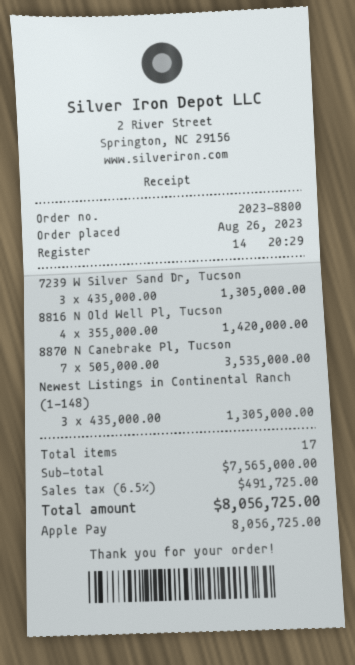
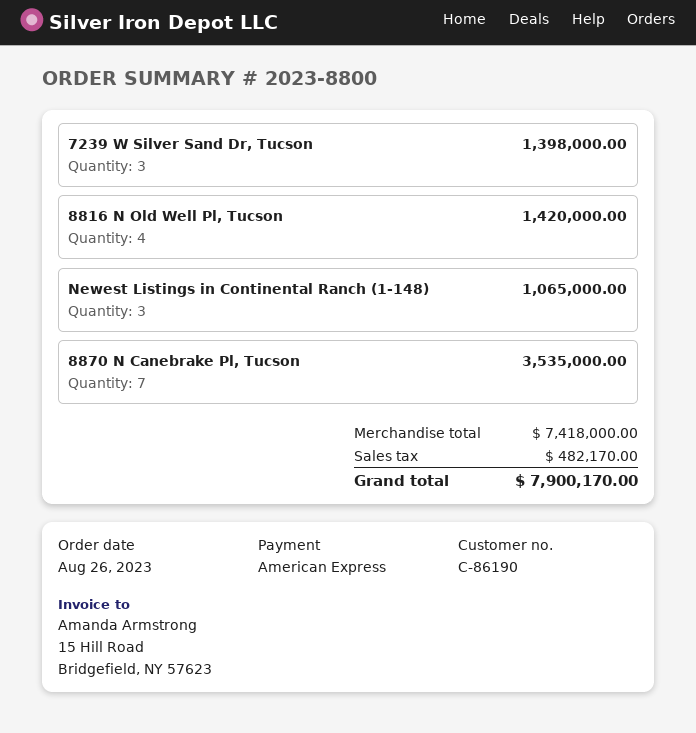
payment method: Apple Pay -> American Express
7239 W Silver Sand Dr, Tucson: 3 for 1305000.00 -> 3 for 1398000.00
Newest Listings in Continental Ranch (1-148): 3 for 1305000.00 -> 3 for 1065000.00
subtotal: 7565000.00 -> 7418000.00
tax: 491725.00 -> 482170.00
total: 8056725.00 -> 7900170.00

